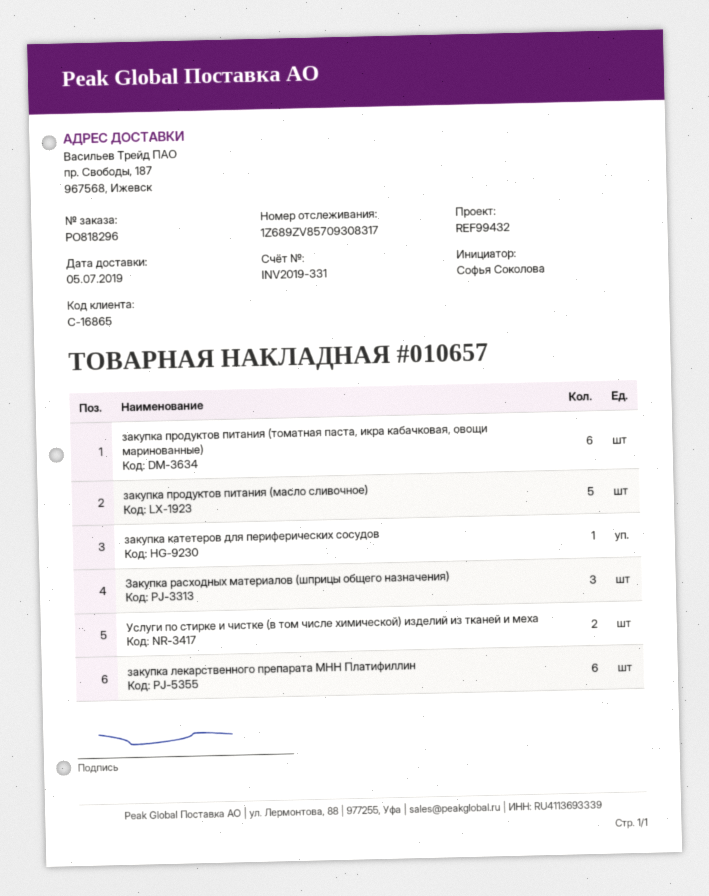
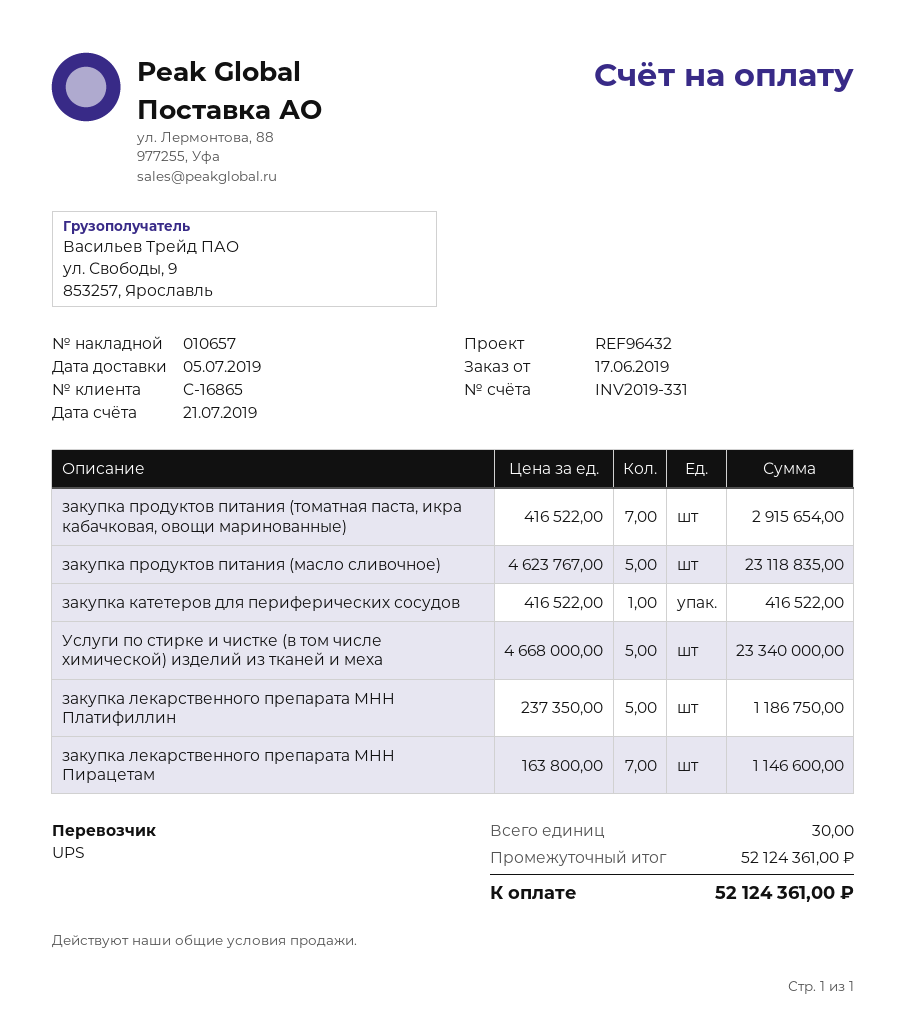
reference: REF99432 -> REF96432
ship to: пр. Свободы, 187, 967568, Ижевск -> ул. Свободы, 9, 853257, Ярославль
закупка продуктов питания (томатная паста, икра кабачковая, овощи маринованные): 6 -> 7
Закупка расходных материалов (шприцы общего назначения): 3 -> none
Услуги по стирке и чистке (в том числе химической) изделий из тканей и меха: 2 -> 5
закупка лекарственного препарата МНН Платифиллин: 6 -> 5
закупка лекарственного препарата МНН Пирацетам: none -> 7

